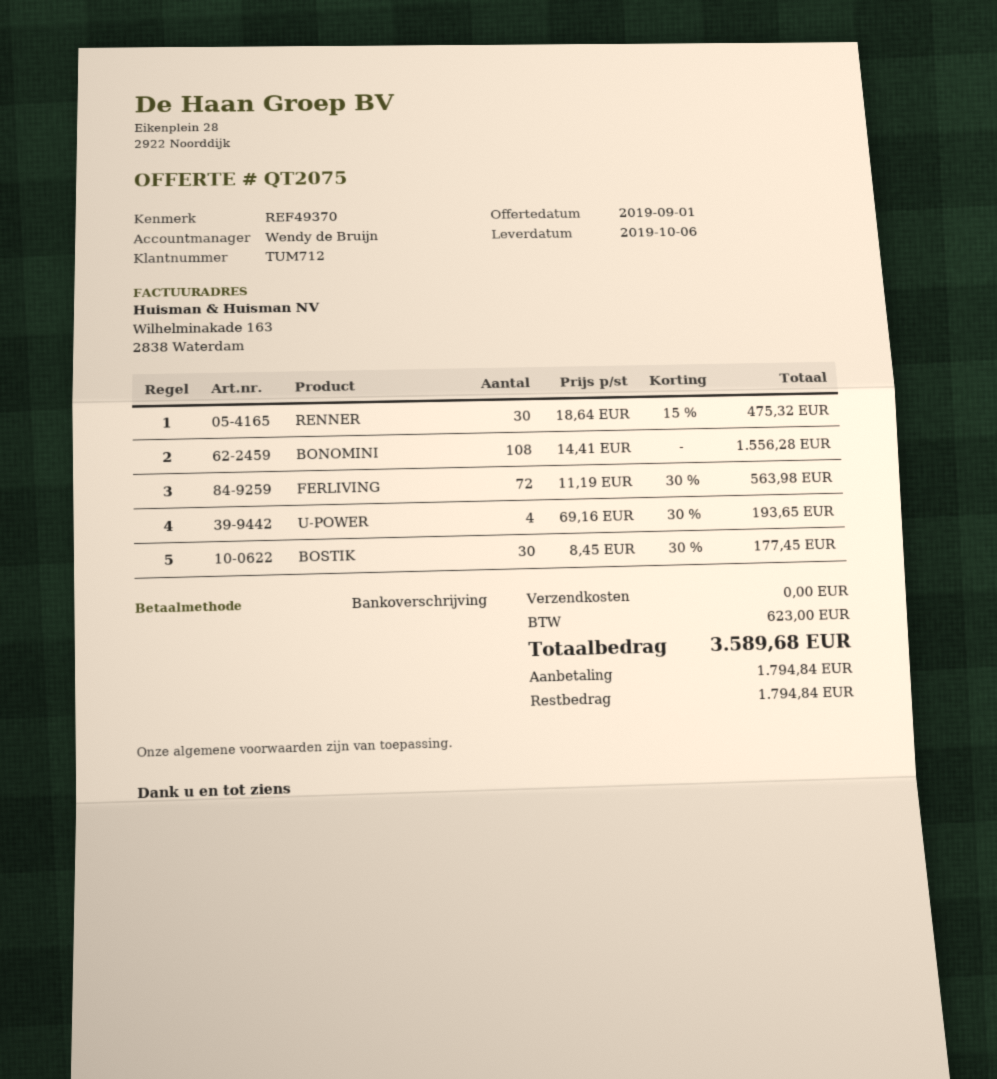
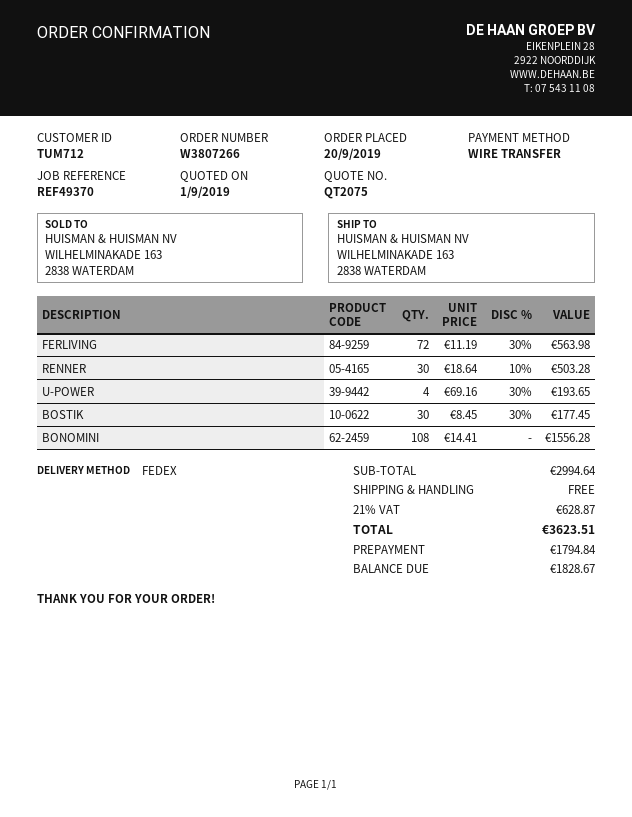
RENNER: 30 x 18.64 - 15% = 475.32 -> 30 x 18.64 - 10% = 503.28
tax: 623.00 -> 628.87
total: 3589.68 -> 3623.51
balance: 1794.84 -> 1828.67

